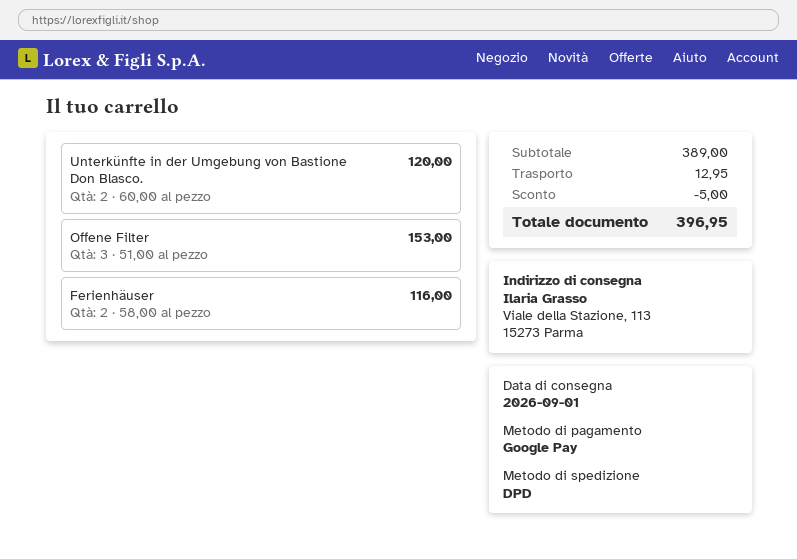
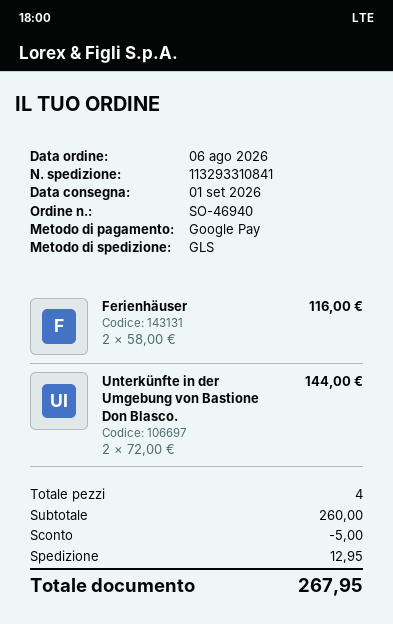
shipping method: DPD -> GLS
Unterkünfte in der Umgebung von Bastione Don Blasco.: 2 x 60.00 = 120.00 -> 2 x 72.00 = 144.00
Offene Filter: 3 x 51.00 = 153.00 -> none
subtotal: 389.00 -> 260.00
total: 396.95 -> 267.95

